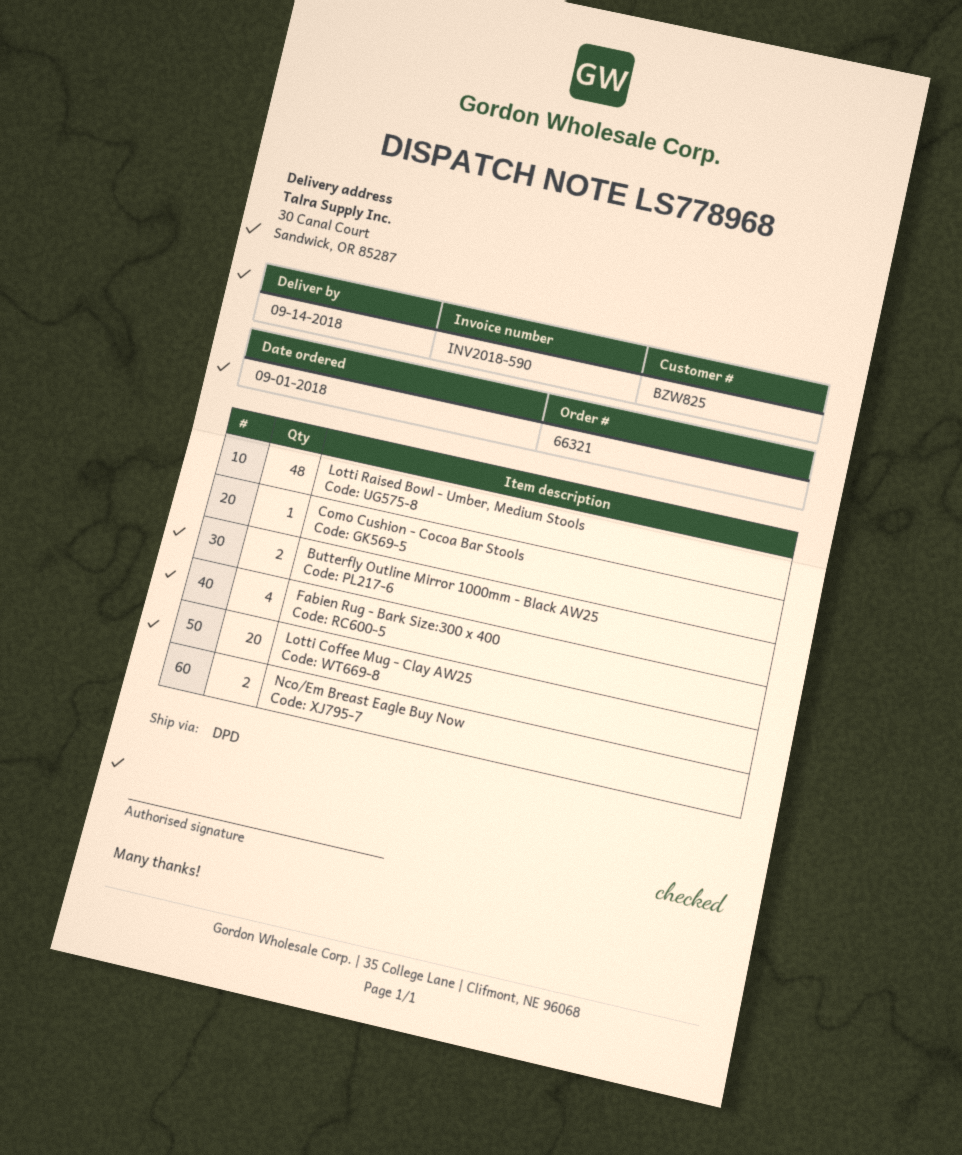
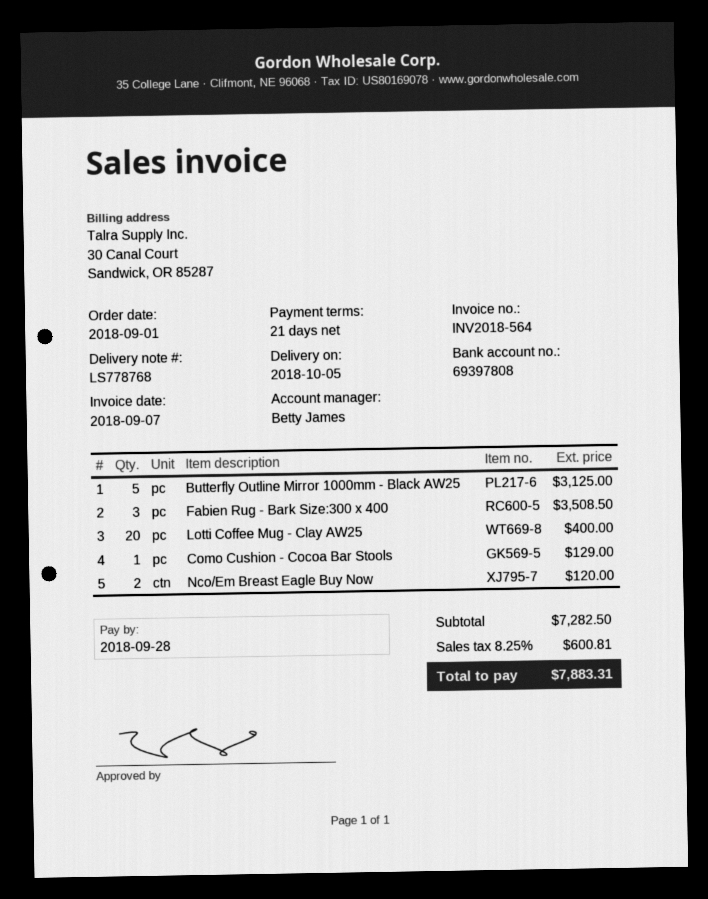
delivery note number: LS778968 -> LS778768
delivery date: 2018-09-14 -> 2018-10-05
invoice number: INV2018-590 -> INV2018-564
Lotti Raised Bowl - Umber, Medium Stools: 48 -> none
Butterfly Outline Mirror 1000mm - Black AW25: 2 -> 5
Fabien Rug - Bark Size:300 x 400: 4 -> 3

